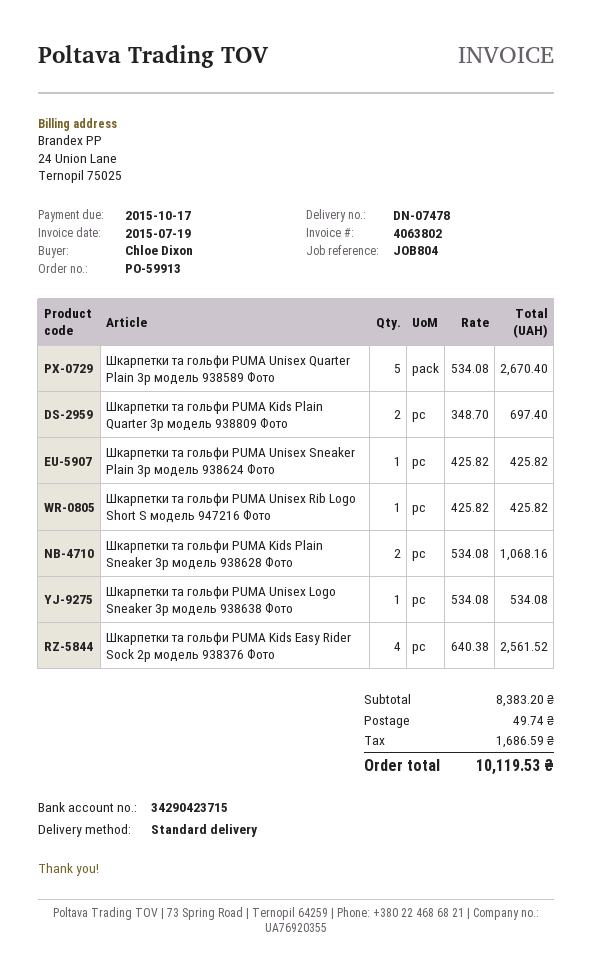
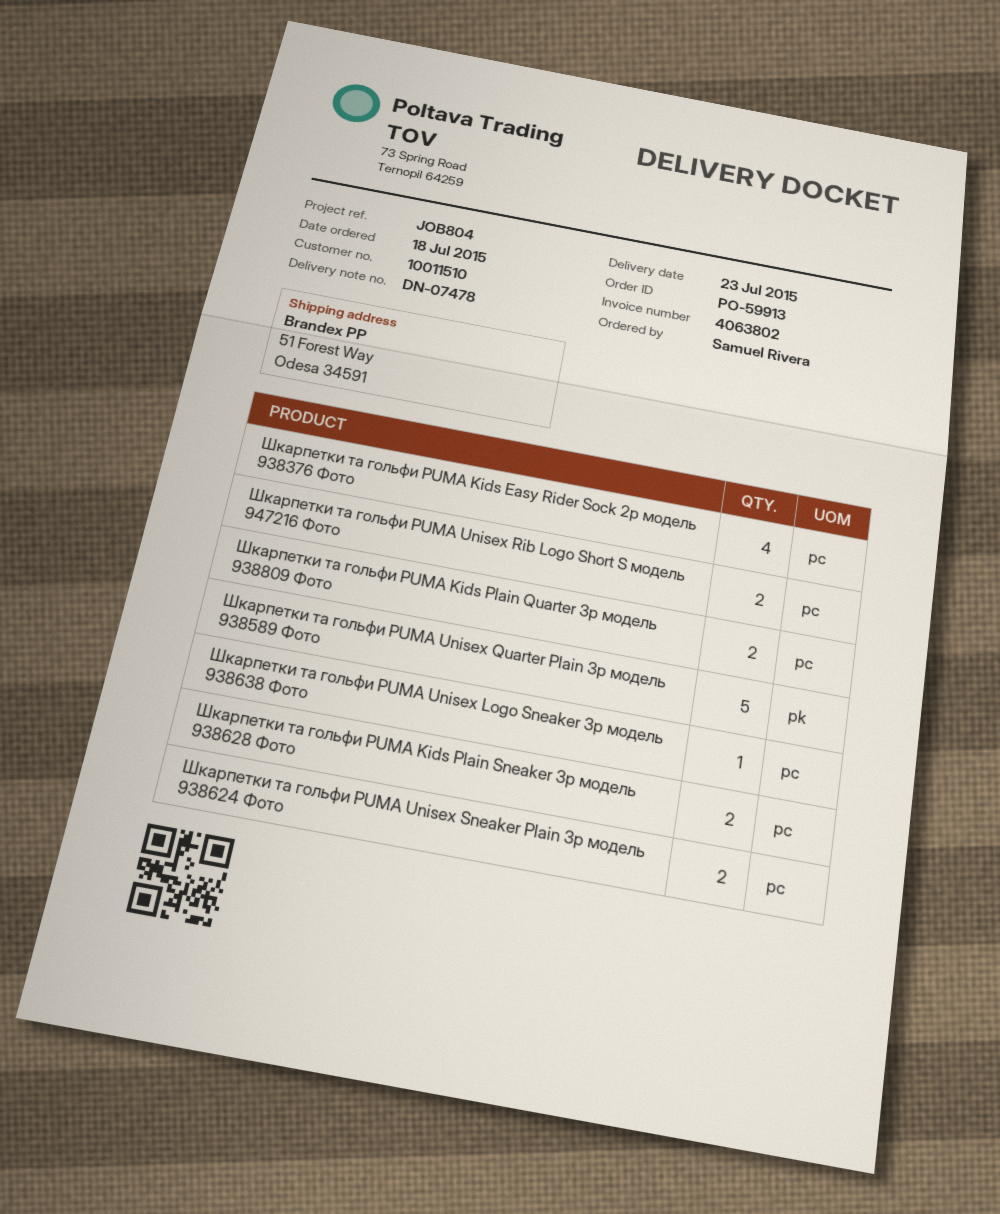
ordered by: Chloe Dixon -> Samuel Rivera
Шкарпетки та гольфи PUMA Unisex Sneaker Plain 3p модель 938624 Фото: 1 -> 2
Шкарпетки та гольфи PUMA Unisex Rib Logo Short S модель 947216 Фото: 1 -> 2

